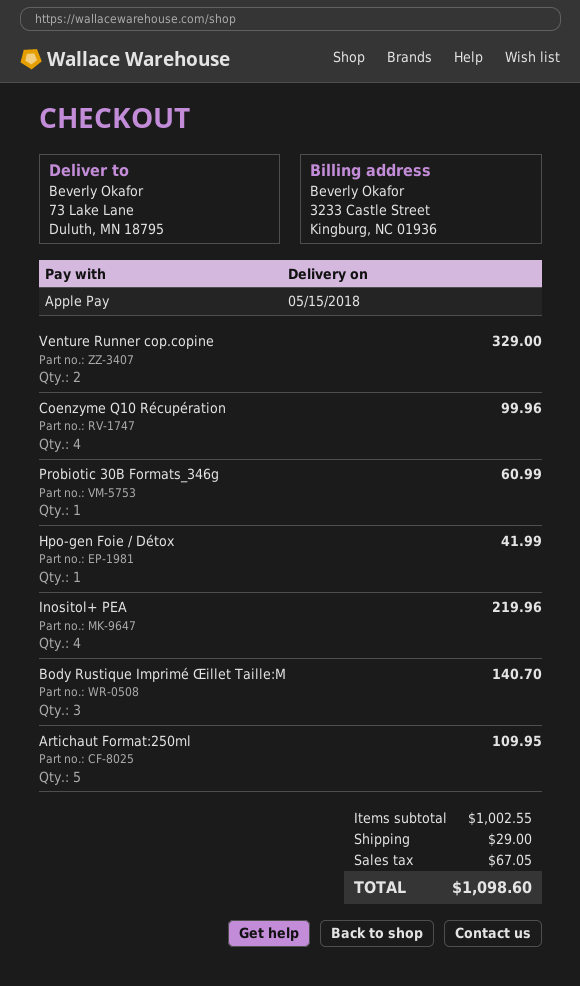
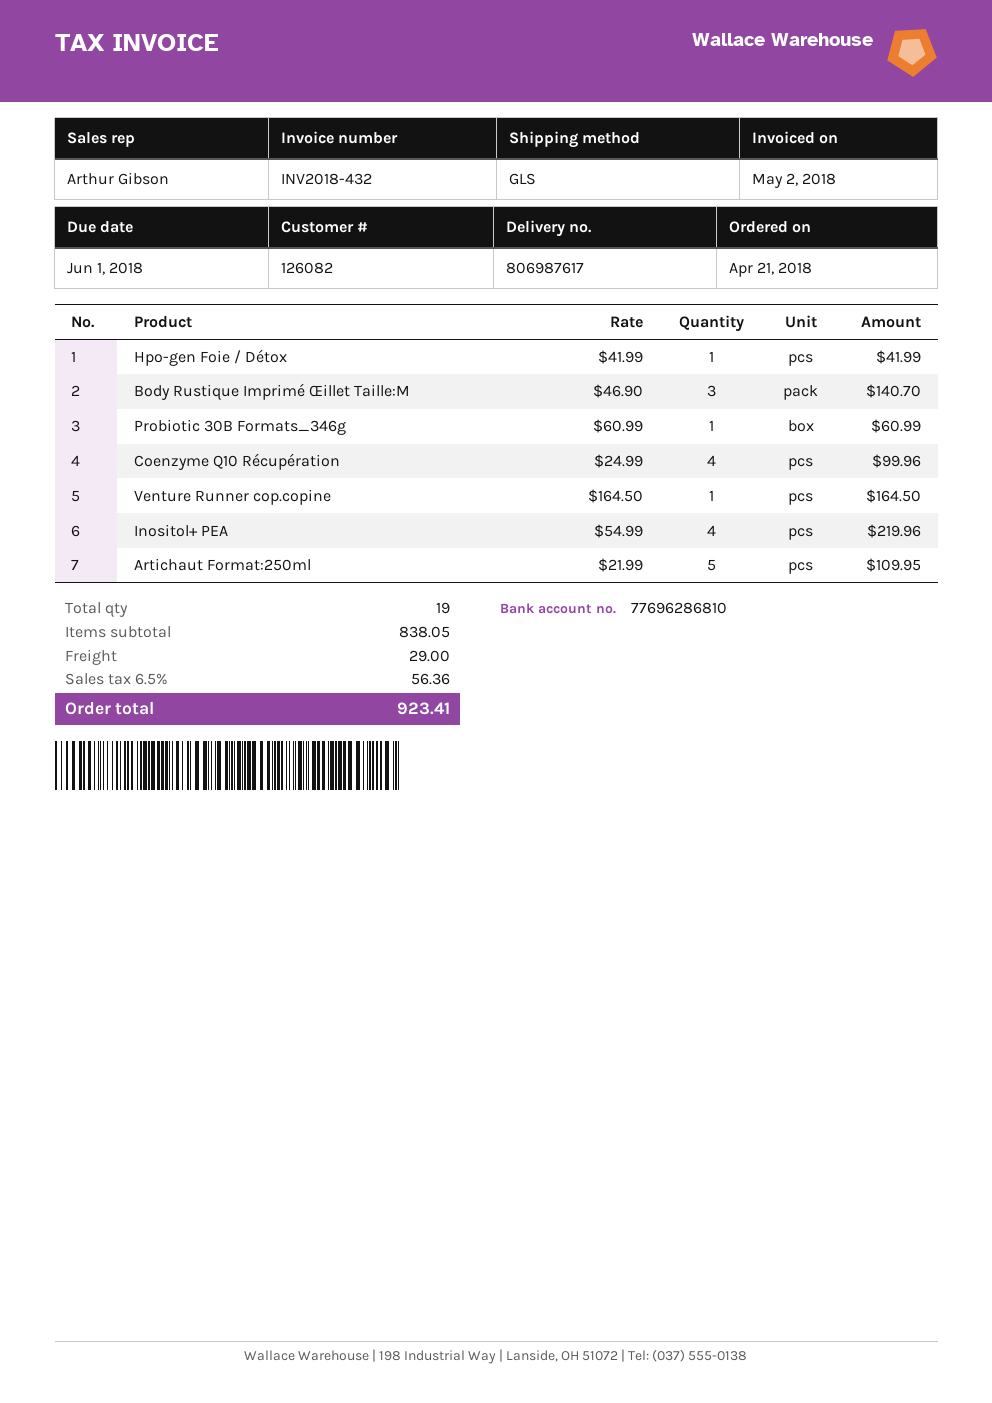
Venture Runner cop.copine: 2 for 329.00 -> 1 for 164.50
subtotal: 1002.55 -> 838.05
tax: 67.05 -> 56.36
total: 1098.60 -> 923.41

